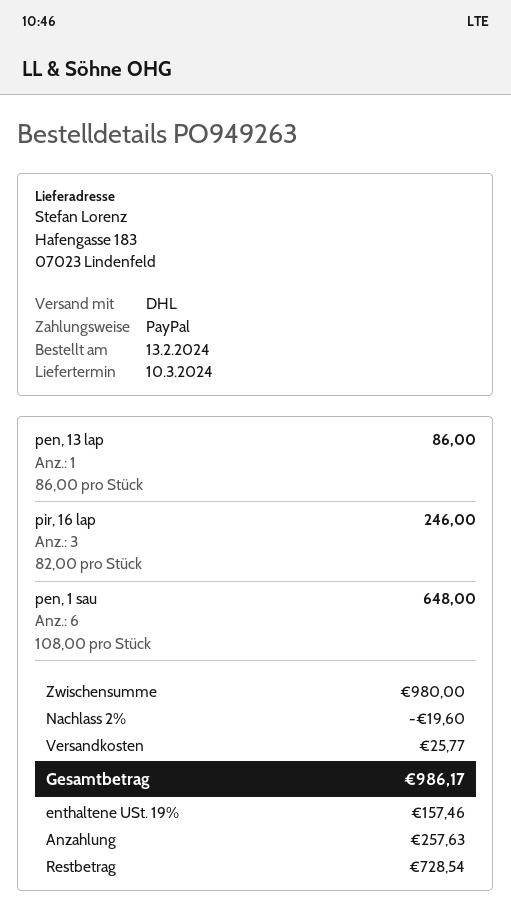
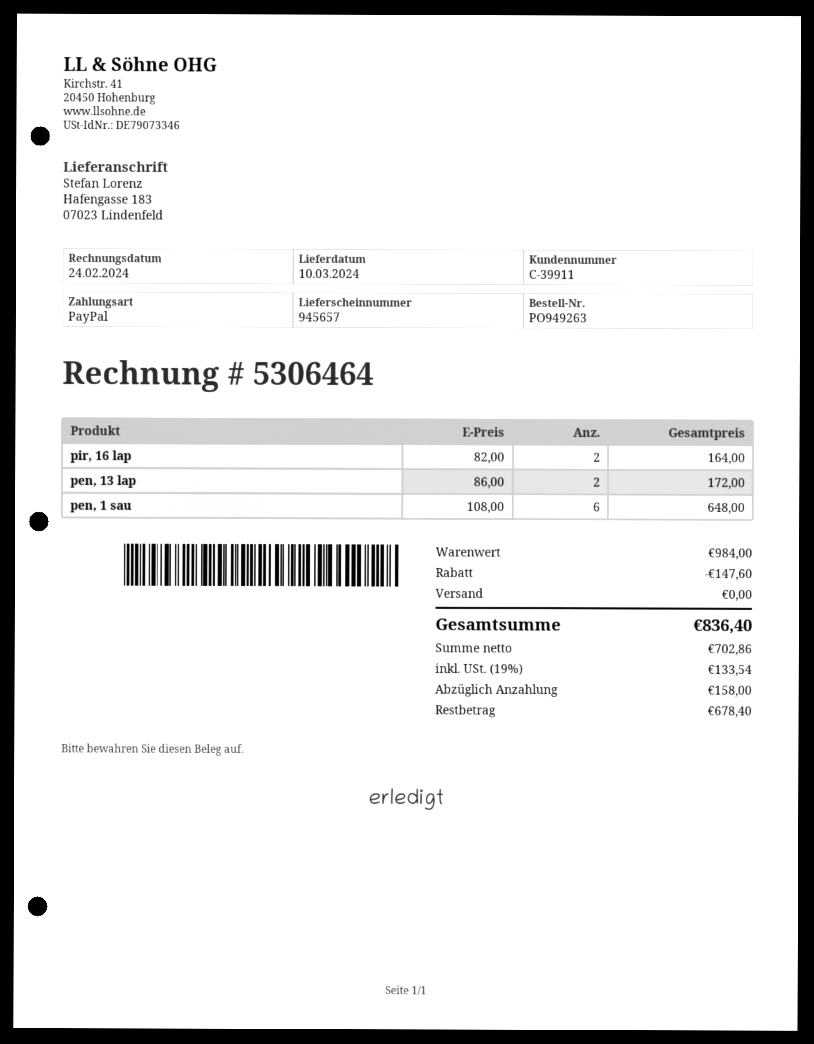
pen, 13 lap: 1 x 86.00 = 86.00 -> 2 x 86.00 = 172.00
pir, 16 lap: 3 x 82.00 = 246.00 -> 2 x 82.00 = 164.00
subtotal: 980.00 -> 984.00
discount: 19.60 -> 147.60
shipping: 25.77 -> 0.00
tax: 19% = 157.46 -> 19% = 133.54
total: 986.17 -> 836.40
deposit: 257.63 -> 158.00
balance: 728.54 -> 678.40

